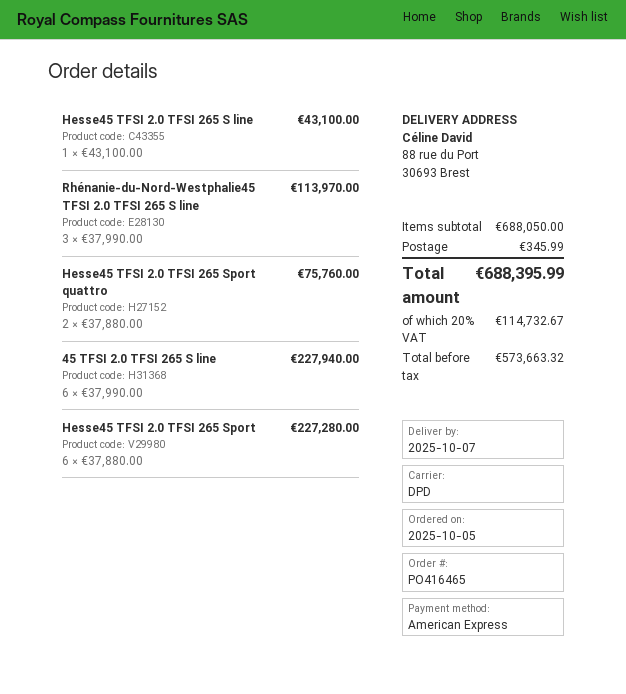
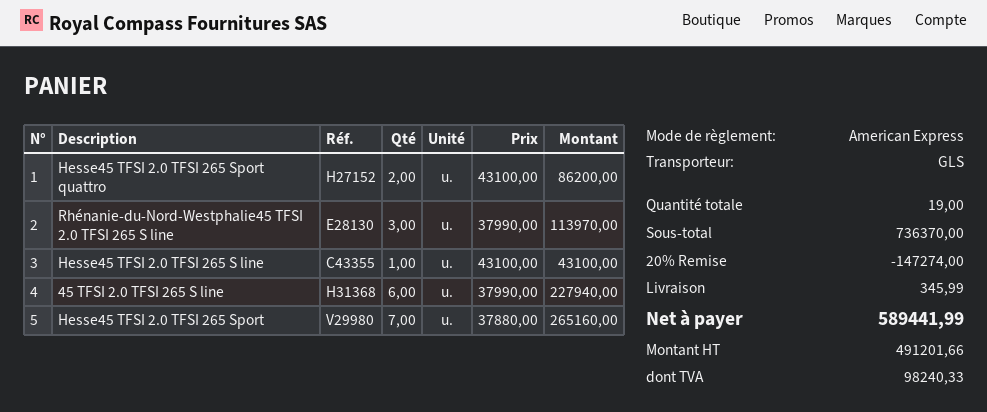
shipping method: DPD -> GLS
Hesse45 TFSI 2.0 TFSI 265 Sport quattro: 2 x 37880.00 = 75760.00 -> 2 x 43100.00 = 86200.00
Hesse45 TFSI 2.0 TFSI 265 Sport: 6 x 37880.00 = 227280.00 -> 7 x 37880.00 = 265160.00
subtotal: 688050.00 -> 736370.00
discount: none -> 20% = 147274.00
net: 573663.32 -> 491201.66
tax: 114732.67 -> 98240.33
total: 688395.99 -> 589441.99

